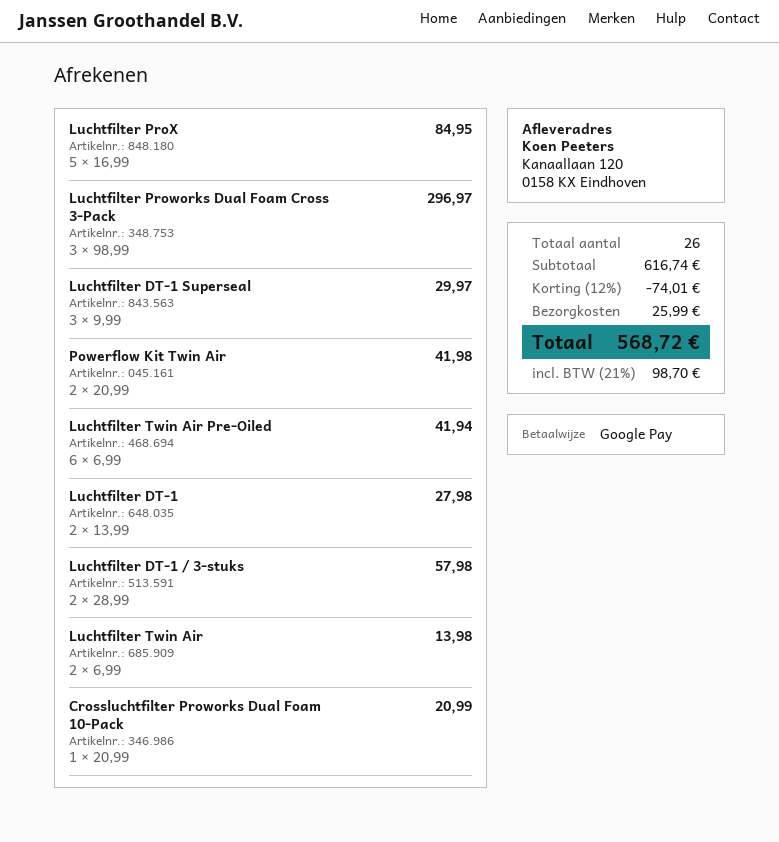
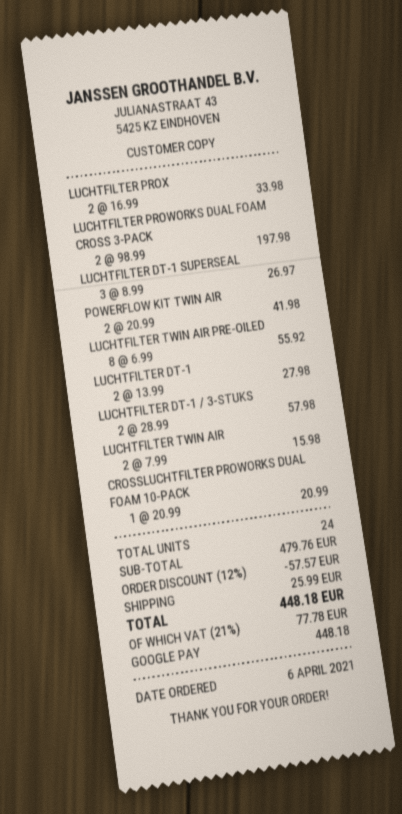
Luchtfilter ProX: 5 x 16.99 = 84.95 -> 2 x 16.99 = 33.98
Luchtfilter Proworks Dual Foam Cross 3-Pack: 3 x 98.99 = 296.97 -> 2 x 98.99 = 197.98
Luchtfilter DT-1 Superseal: 3 x 9.99 = 29.97 -> 3 x 8.99 = 26.97
Luchtfilter Twin Air Pre-Oiled: 6 x 6.99 = 41.94 -> 8 x 6.99 = 55.92
Luchtfilter Twin Air: 2 x 6.99 = 13.98 -> 2 x 7.99 = 15.98
total quantity: 26 -> 24
subtotal: 616.74 -> 479.76
discount: 12% = 74.01 -> 12% = 57.57
tax: 21% = 98.70 -> 21% = 77.78
total: 568.72 -> 448.18

